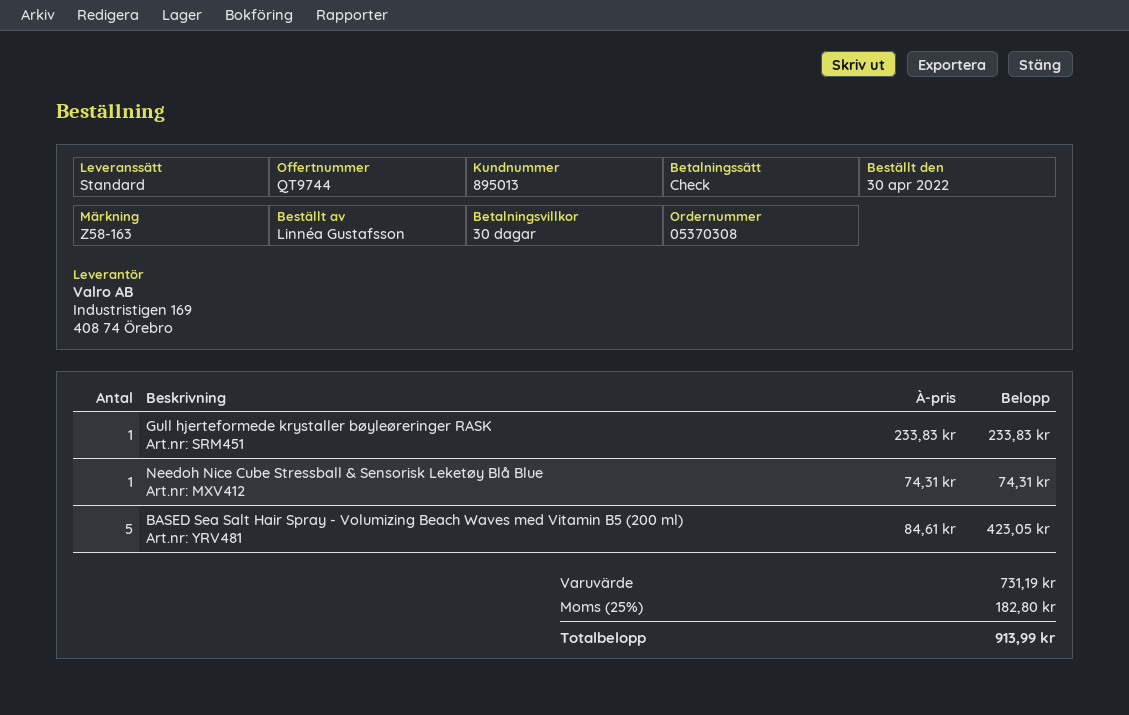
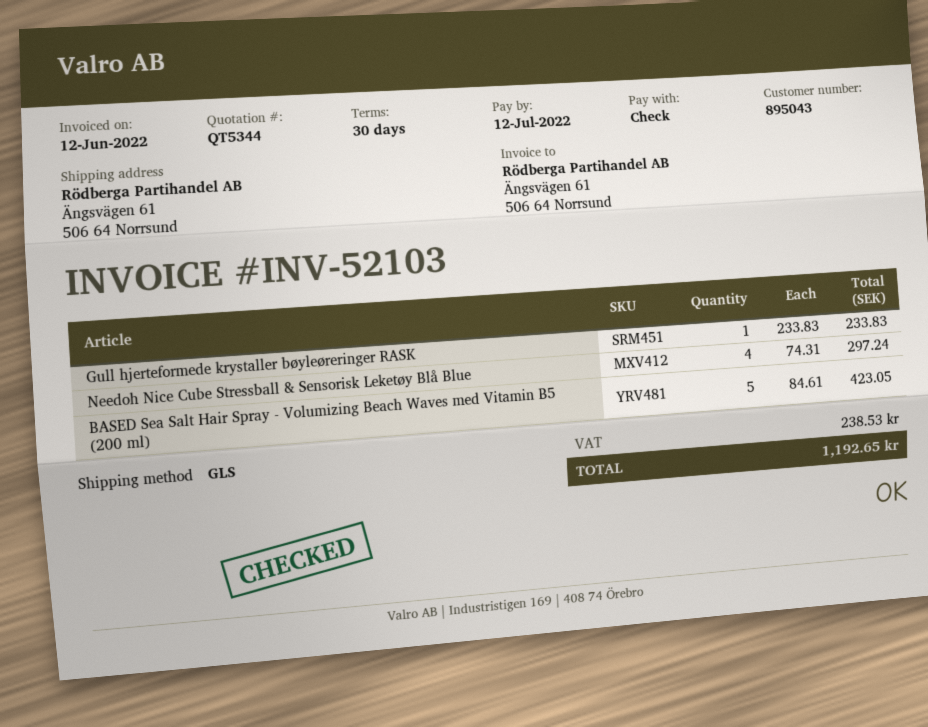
quote number: QT9744 -> QT5344
customer number: 895013 -> 895043
shipping method: standard -> GLS
Needoh Nice Cube Stressball & Sensorisk Leketøy Blå Blue: 1 x 74.31 = 74.31 -> 4 x 74.31 = 297.24
tax: 182.80 -> 238.53
total: 913.99 -> 1192.65

